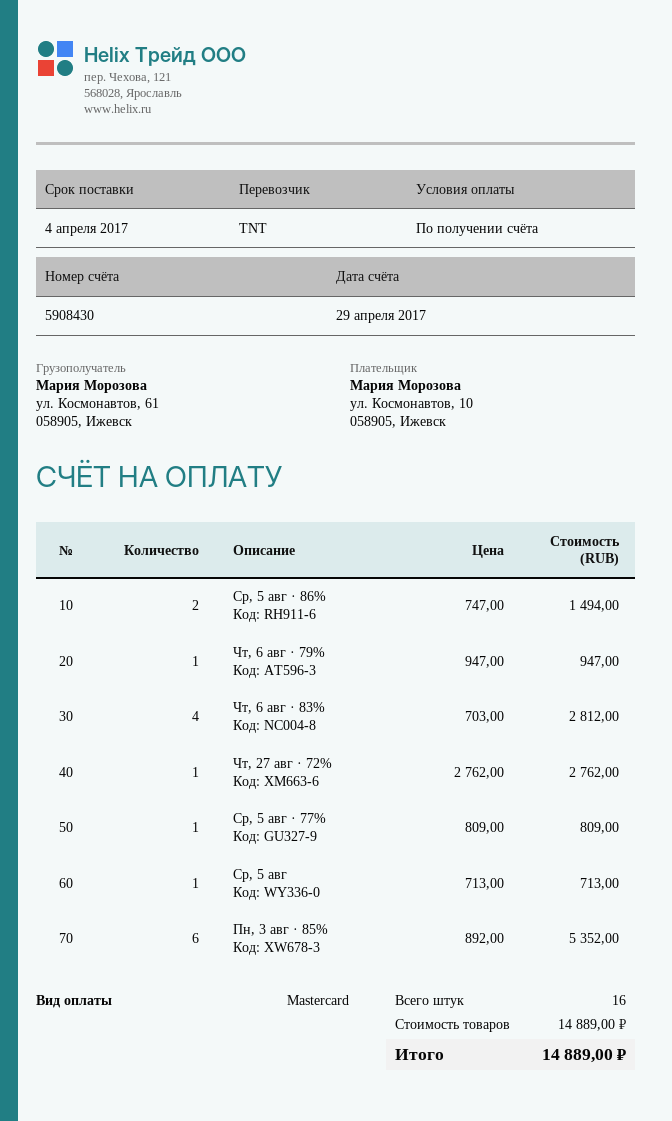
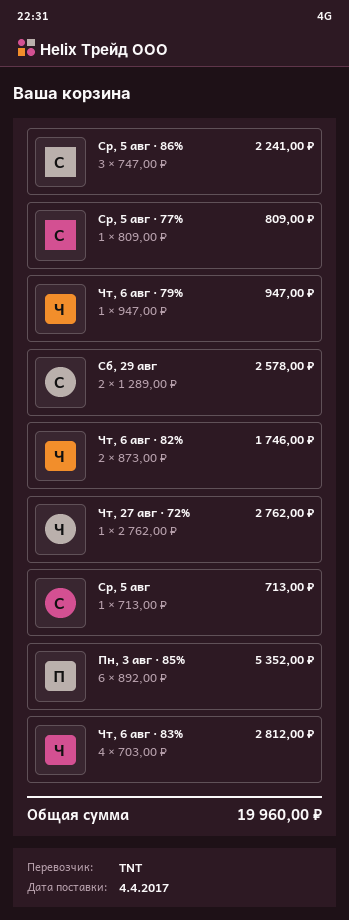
Ср, 5 авг · 86%: 2 x 747.00 = 1494.00 -> 3 x 747.00 = 2241.00
Сб, 29 авг: none -> 2 x 1289.00 = 2578.00
Чт, 6 авг · 82%: none -> 2 x 873.00 = 1746.00
total: 14889.00 -> 19960.00

